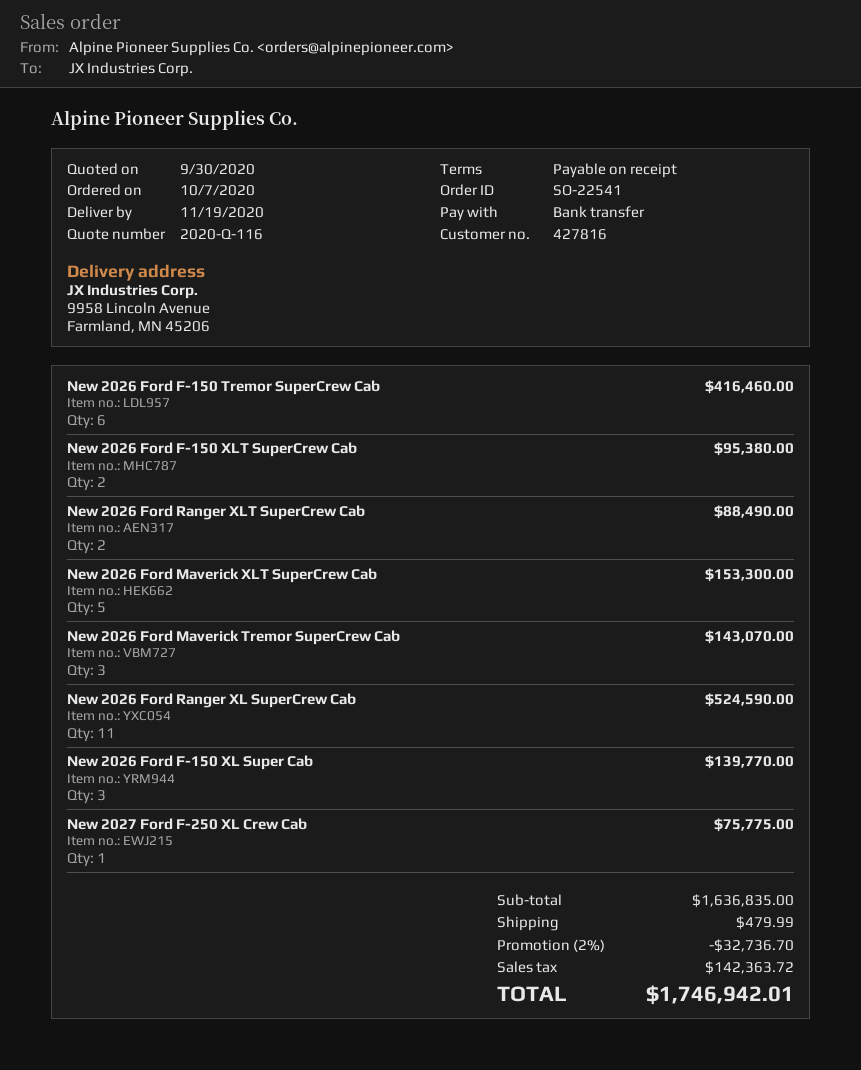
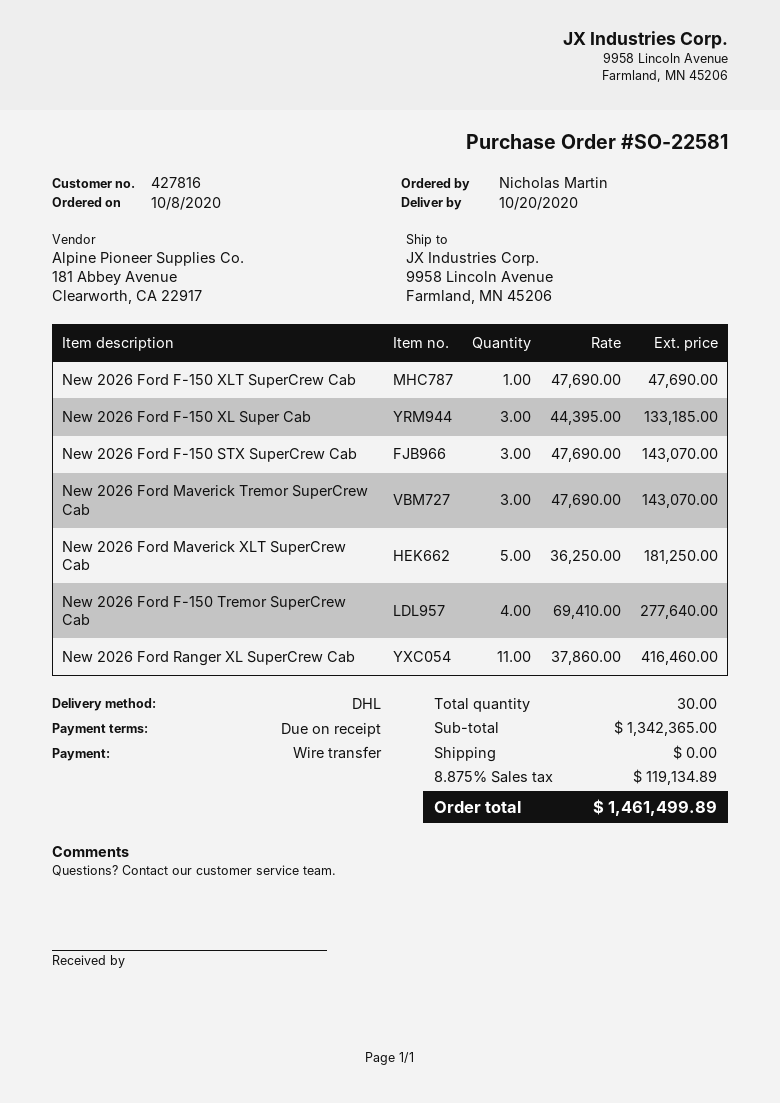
order number: SO-22541 -> SO-22581
order date: 2020-10-07 -> 2020-10-08
delivery date: 2020-11-19 -> 2020-10-20
New 2026 Ford F-150 Tremor SuperCrew Cab: 6 for 416460.00 -> 4 for 277640.00
New 2026 Ford F-150 XLT SuperCrew Cab: 2 for 95380.00 -> 1 for 47690.00
New 2026 Ford Ranger XLT SuperCrew Cab: 2 for 88490.00 -> none
New 2026 Ford Maverick XLT SuperCrew Cab: 5 for 153300.00 -> 5 for 181250.00
New 2026 Ford Ranger XL SuperCrew Cab: 11 for 524590.00 -> 11 for 416460.00
New 2026 Ford F-150 XL Super Cab: 3 for 139770.00 -> 3 for 133185.00
New 2027 Ford F-250 XL Crew Cab: 1 for 75775.00 -> none
New 2026 Ford F-150 STX SuperCrew Cab: none -> 3 for 143070.00
subtotal: 1636835.00 -> 1342365.00
discount: 2% = 32736.70 -> none
shipping: 479.99 -> 0.00
tax: 142363.72 -> 119134.89
total: 1746942.01 -> 1461499.89

